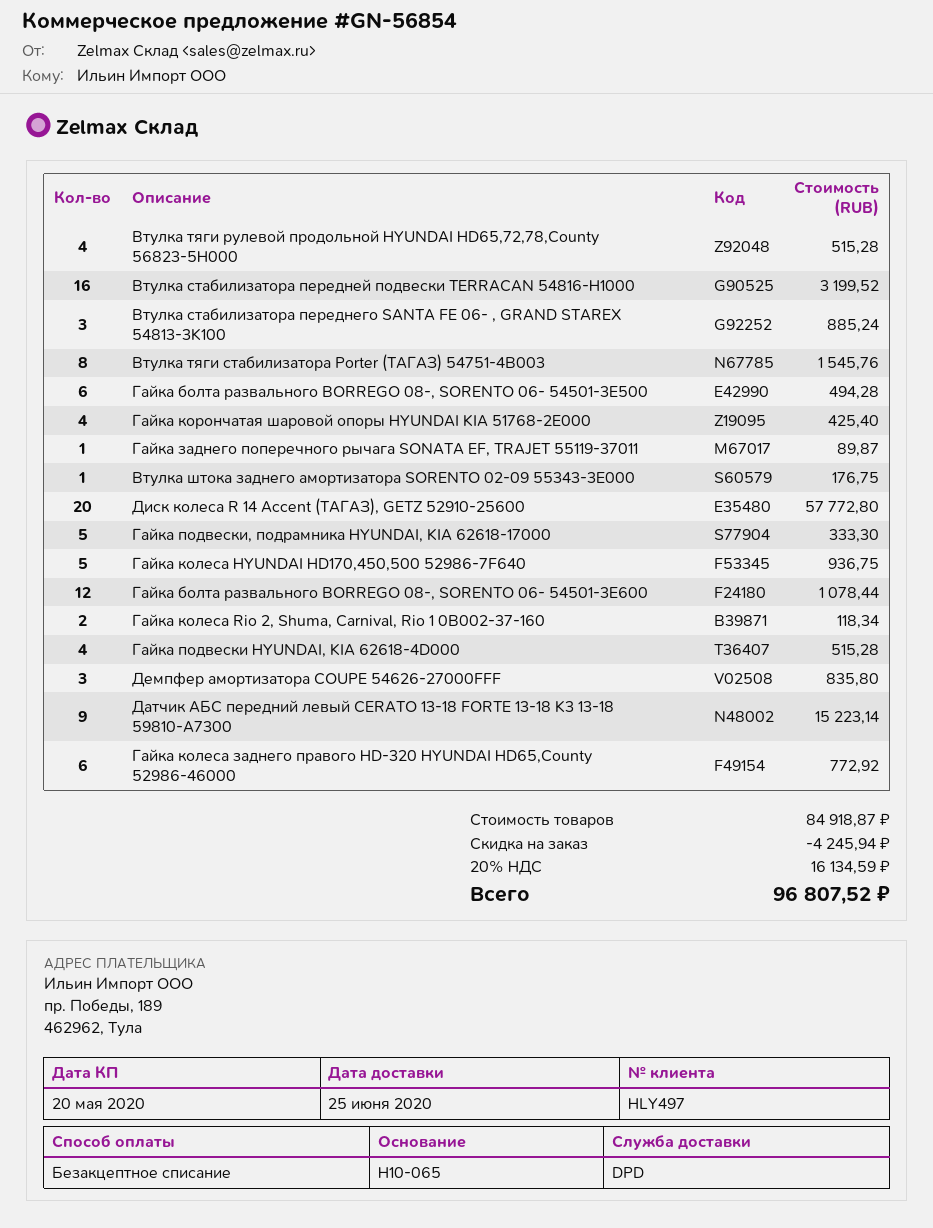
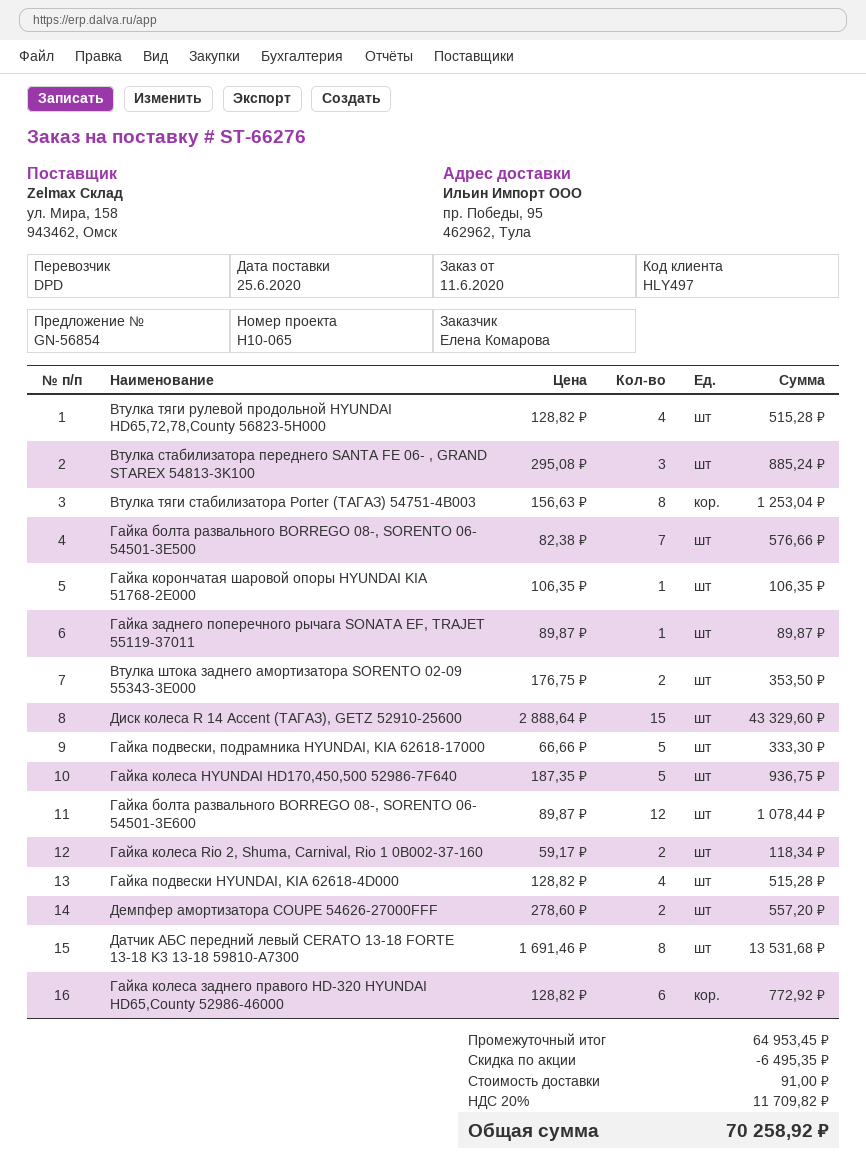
Втулка стабилизатора передней подвески TERRACAN 54816-H1000: 16 for 3199.52 -> none
Втулка тяги стабилизатора Porter (ТАГАЗ) 54751-4B003: 8 for 1545.76 -> 8 for 1253.04
Гайка болта развального BORREGO 08-, SORENTO 06- 54501-3E500: 6 for 494.28 -> 7 for 576.66
Гайка корончатая шаровой опоры HYUNDAI KIA 51768-2E000: 4 for 425.40 -> 1 for 106.35
Втулка штока заднего амортизатора SORENTO 02-09 55343-3E000: 1 for 176.75 -> 2 for 353.50
Диск колеса R 14 Accent (ТАГАЗ), GETZ 52910-25600: 20 for 57772.80 -> 15 for 43329.60
Демпфер амортизатора COUPE 54626-27000FFF: 3 for 835.80 -> 2 for 557.20
Датчик АБС передний левый CERATO 13-18 FORTE 13-18 K3 13-18 59810-A7300: 9 for 15223.14 -> 8 for 13531.68
subtotal: 84918.87 -> 64953.45
discount: 4245.94 -> 6495.35
shipping: none -> 91.00
tax: 20% = 16134.59 -> 20% = 11709.82
total: 96807.52 -> 70258.92

